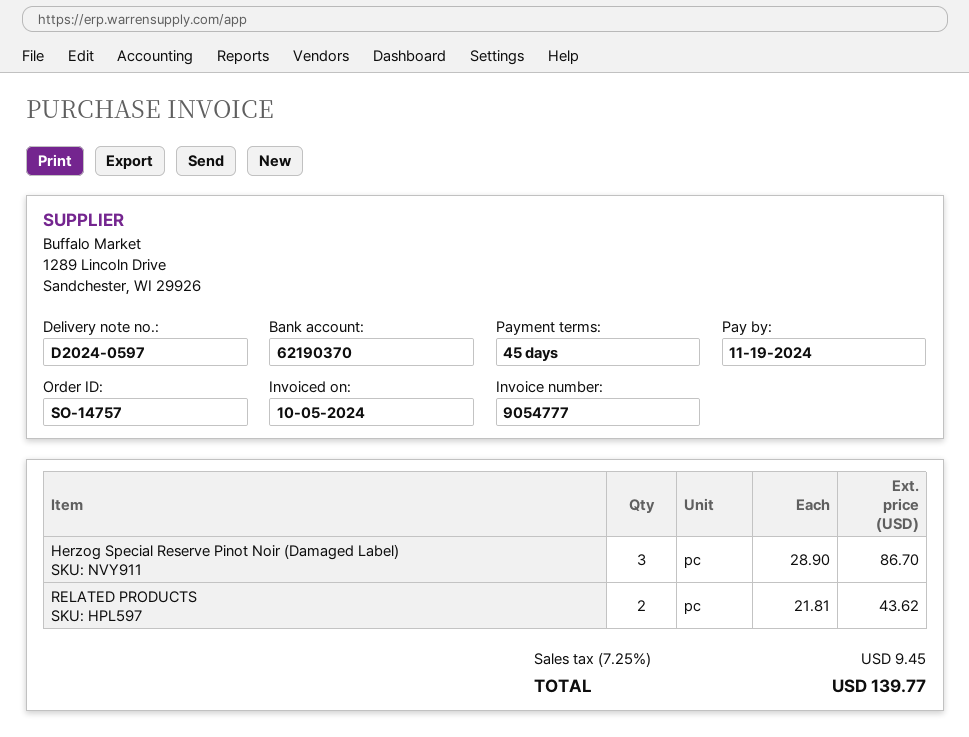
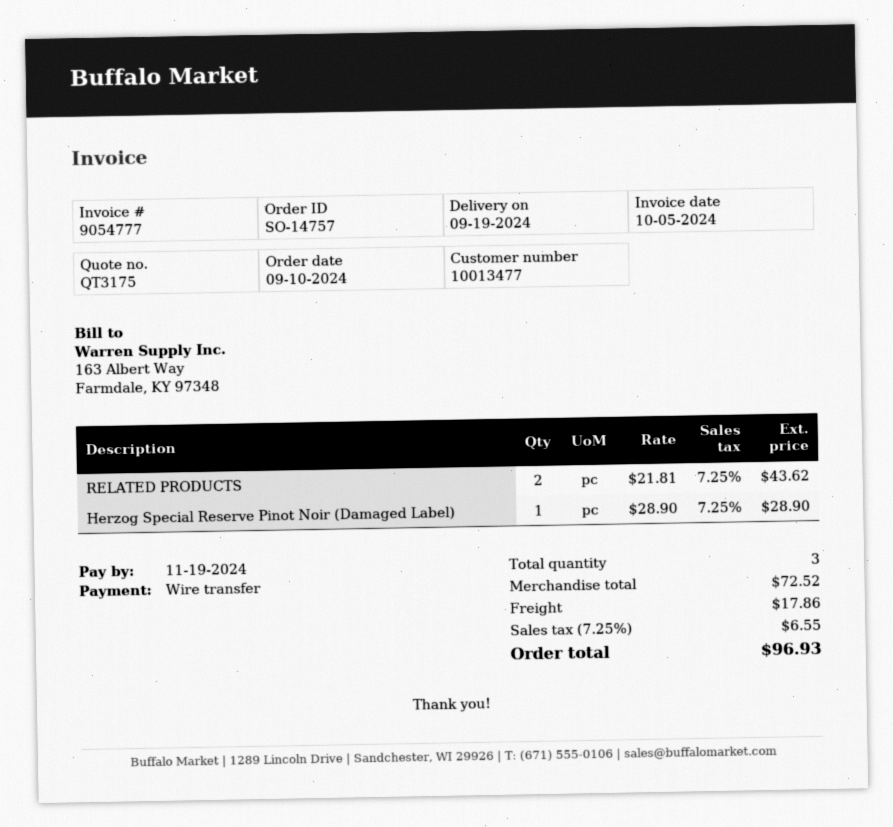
Herzog Special Reserve Pinot Noir (Damaged Label): 3 x 28.90 = 86.70 -> 1 x 28.90 = 28.90
shipping: none -> 17.86
tax: 7.25% = 9.45 -> 7.25% = 6.55
total: 139.77 -> 96.93

